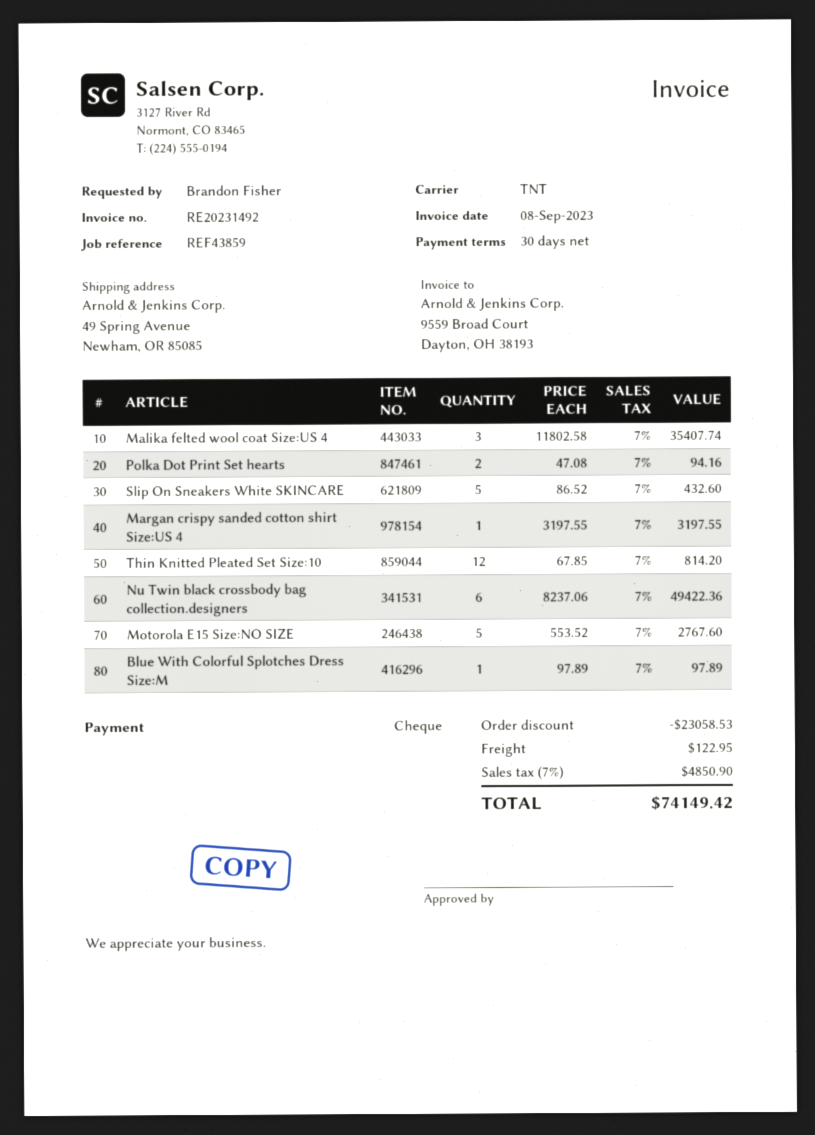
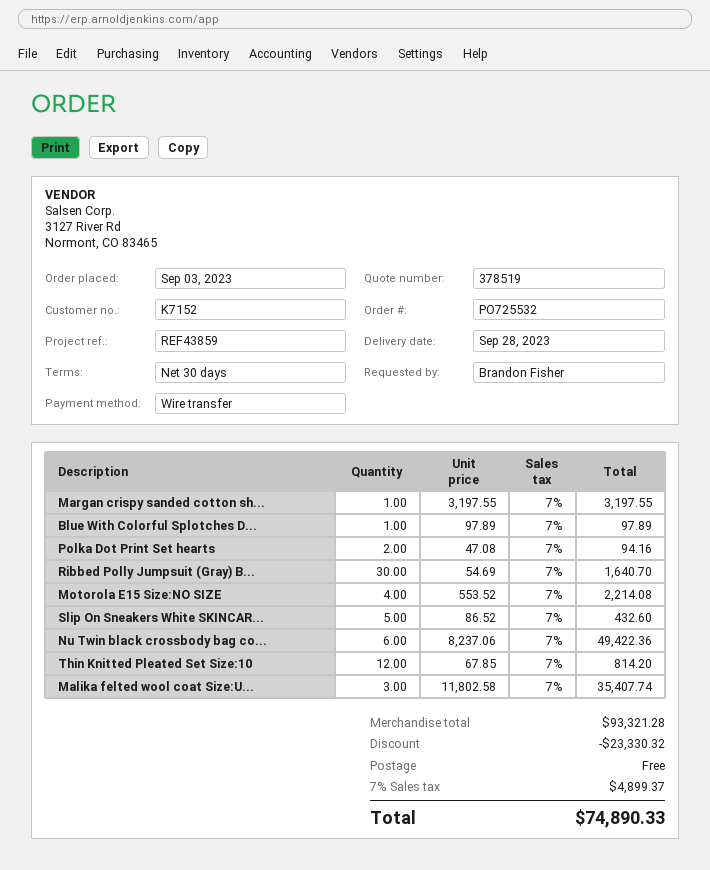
payment method: cheque -> bank transfer
Motorola E15 Size:NO SIZE: 5 x 553.52 = 2767.60 -> 4 x 553.52 = 2214.08
Ribbed Polly Jumpsuit (Gray) B...: none -> 30 x 54.69 = 1640.70
discount: 23058.53 -> 23330.32
shipping: 122.95 -> 0.00
tax: 7% = 4850.90 -> 7% = 4899.37
total: 74149.42 -> 74890.33

